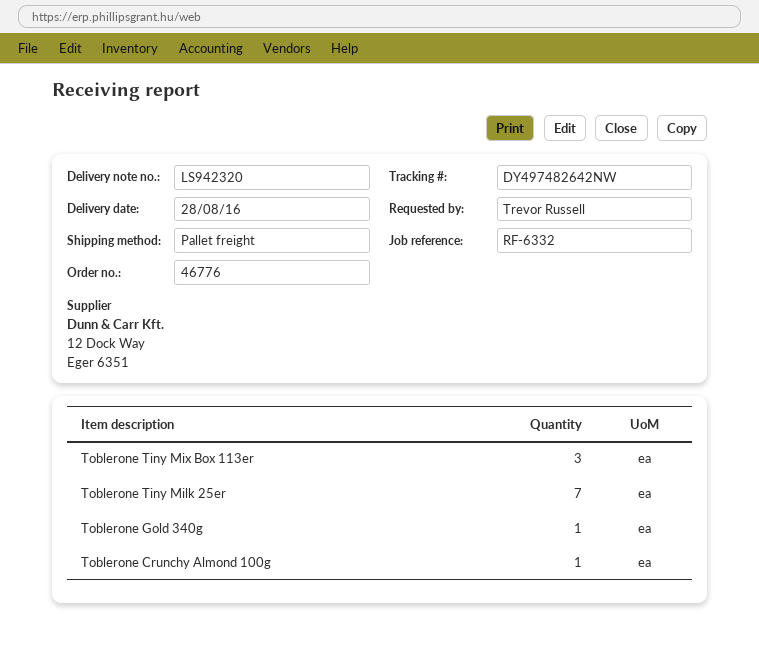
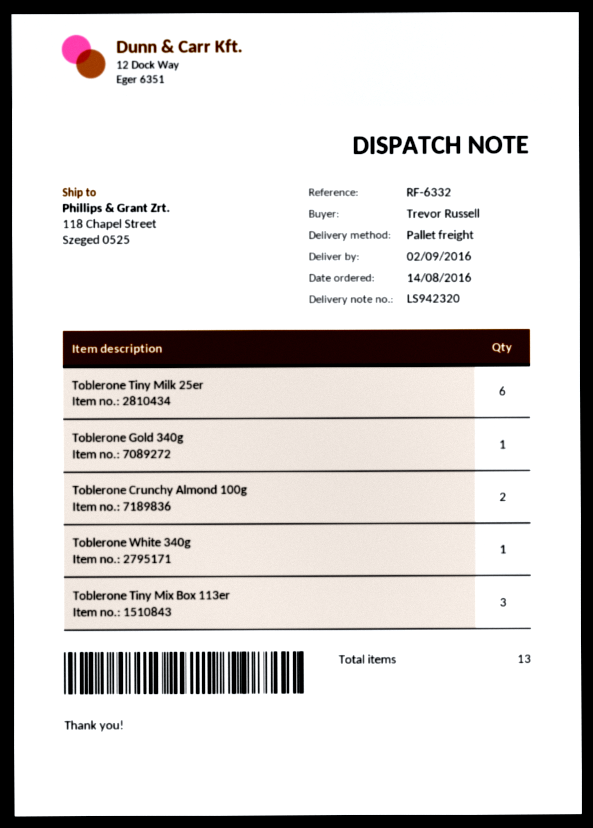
delivery date: 2016-08-28 -> 2016-09-02
Toblerone Tiny Milk 25er: 7 -> 6
Toblerone Crunchy Almond 100g: 1 -> 2
Toblerone White 340g: none -> 1

